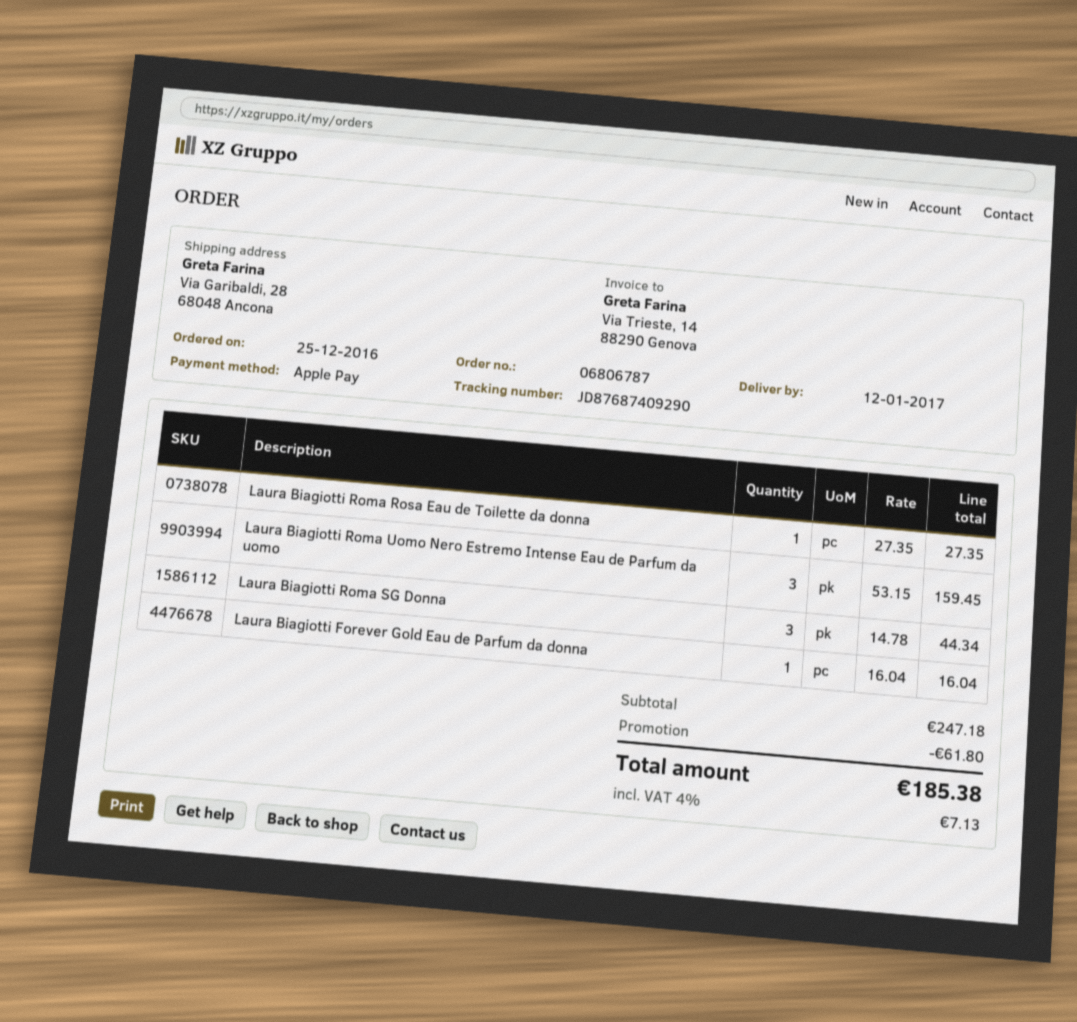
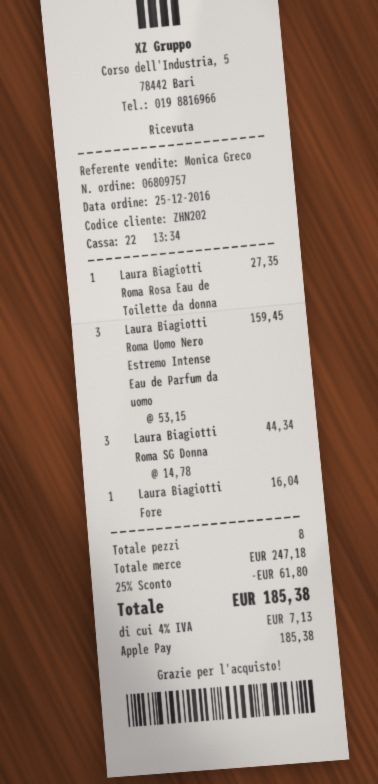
order number: 06806787 -> 06809757

